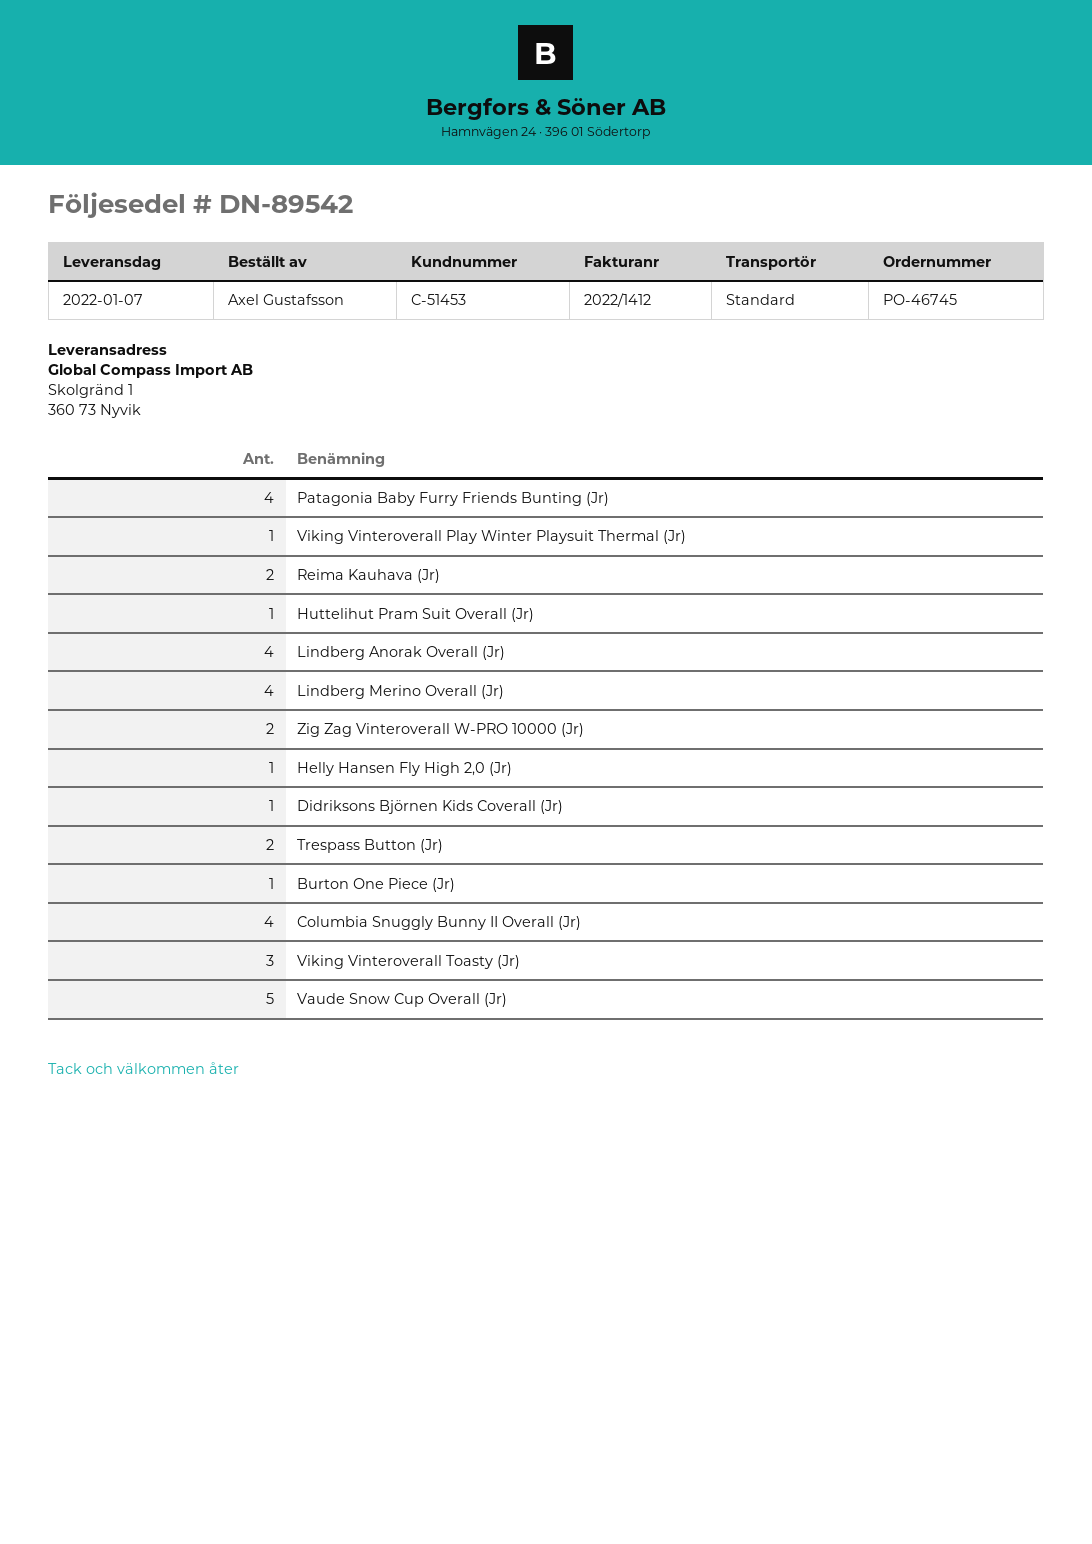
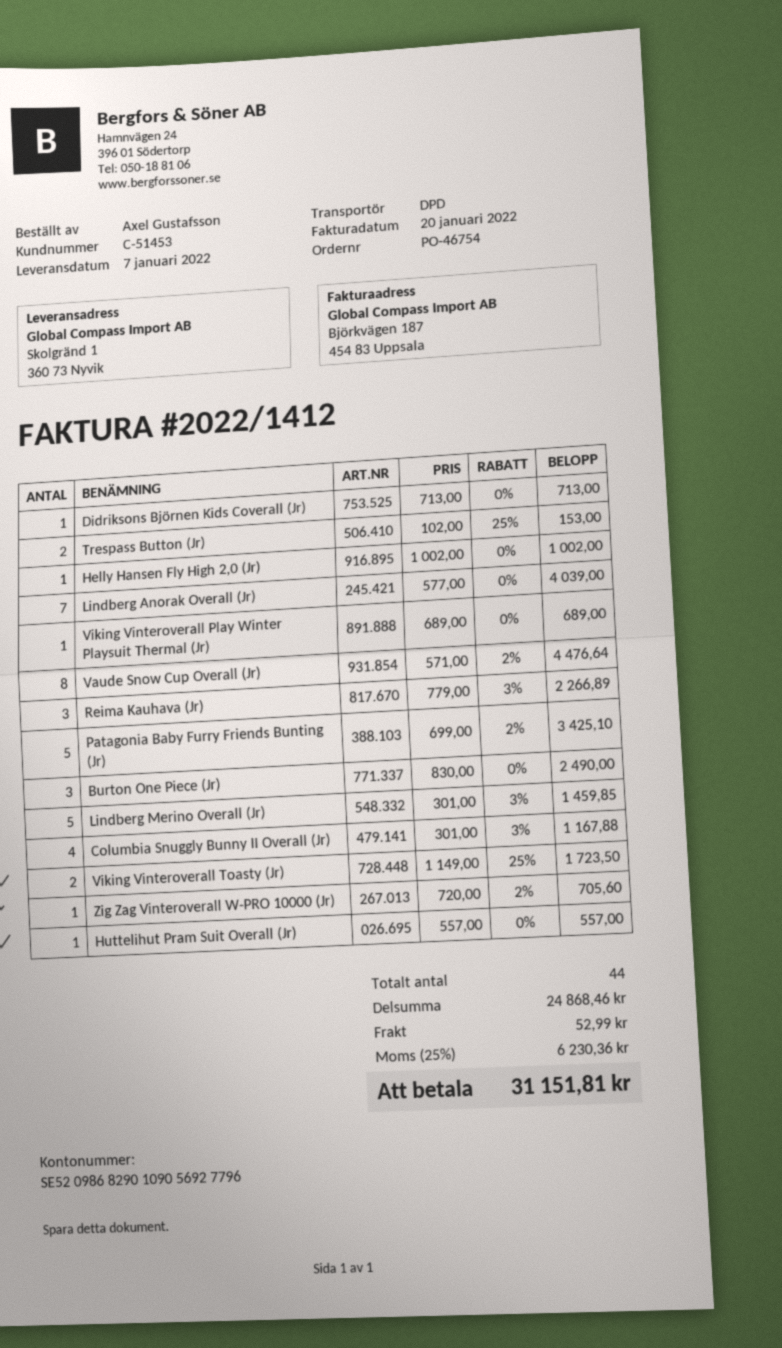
order number: PO-46745 -> PO-46754
shipping method: standard -> DPD
Patagonia Baby Furry Friends Bunting (Jr): 4 -> 5
Reima Kauhava (Jr): 2 -> 3
Lindberg Anorak Overall (Jr): 4 -> 7
Lindberg Merino Overall (Jr): 4 -> 5
Zig Zag Vinteroverall W-PRO 10000 (Jr): 2 -> 1
Burton One Piece (Jr): 1 -> 3
Viking Vinteroverall Toasty (Jr): 3 -> 2
Vaude Snow Cup Overall (Jr): 5 -> 8

